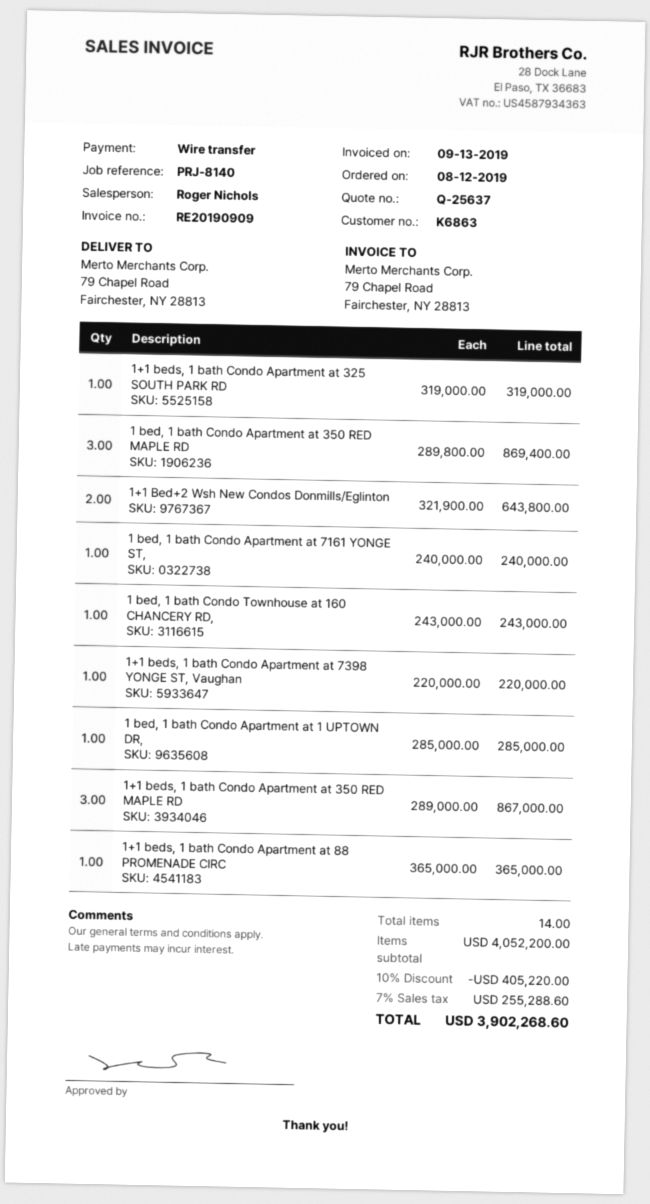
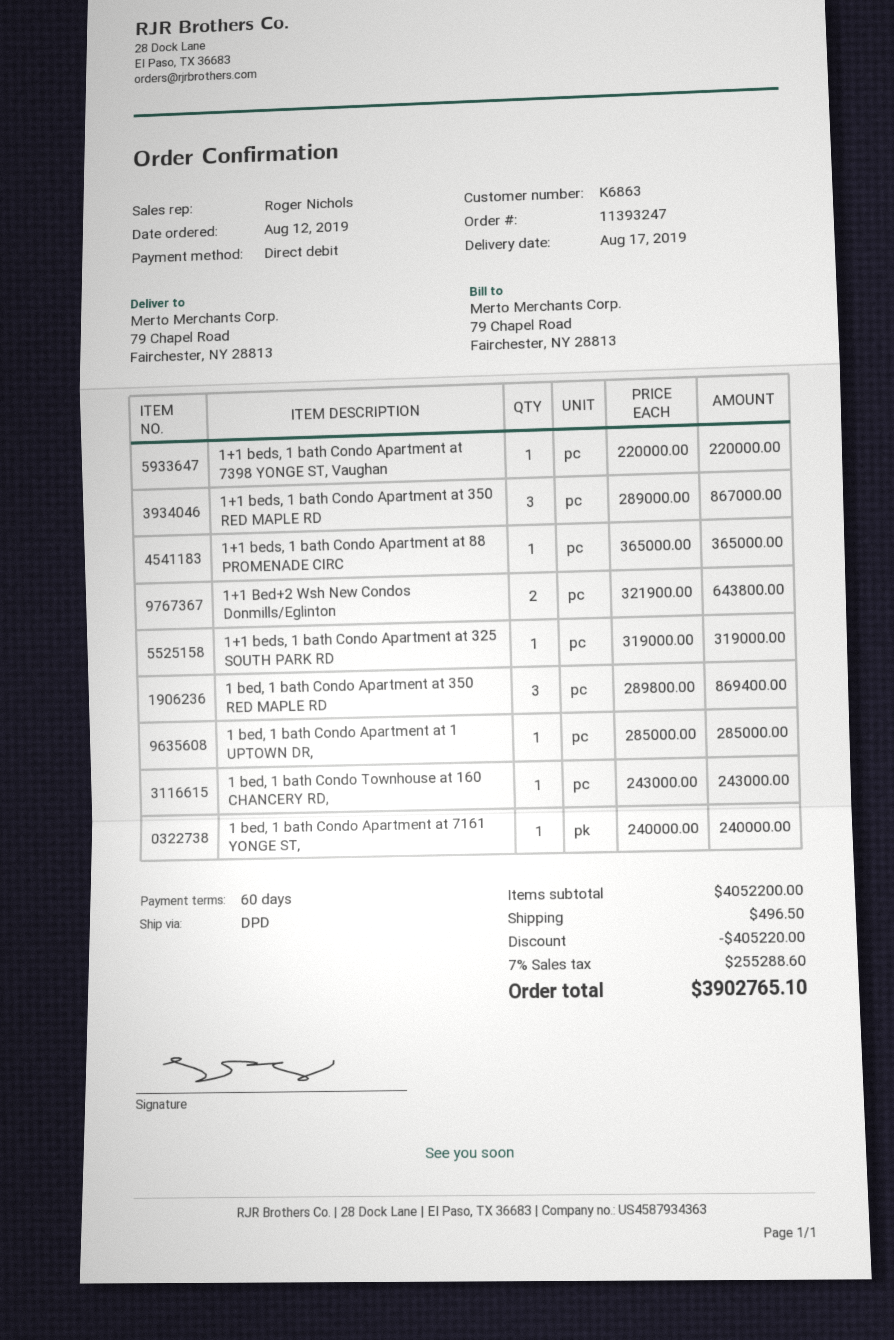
payment method: bank transfer -> direct debit
shipping: none -> 496.50
total: 3902268.60 -> 3902765.10

